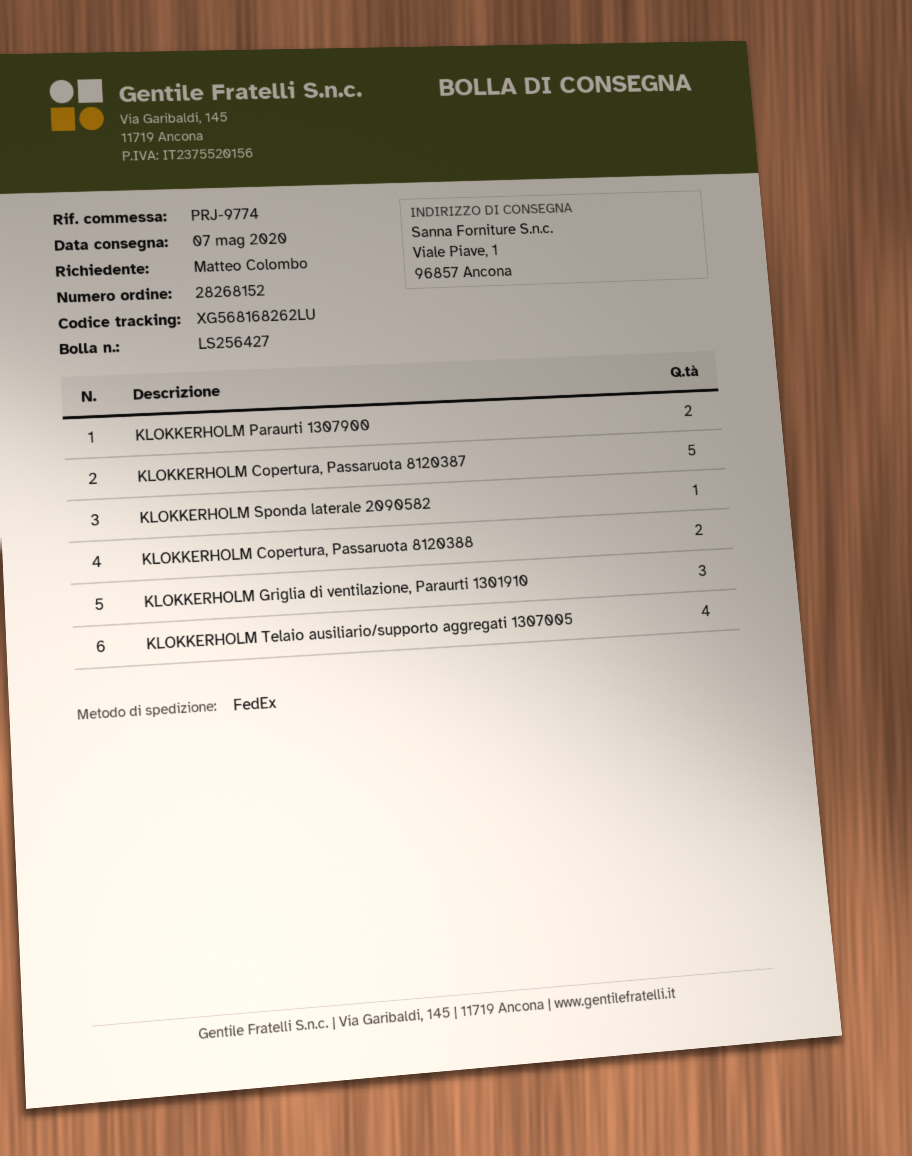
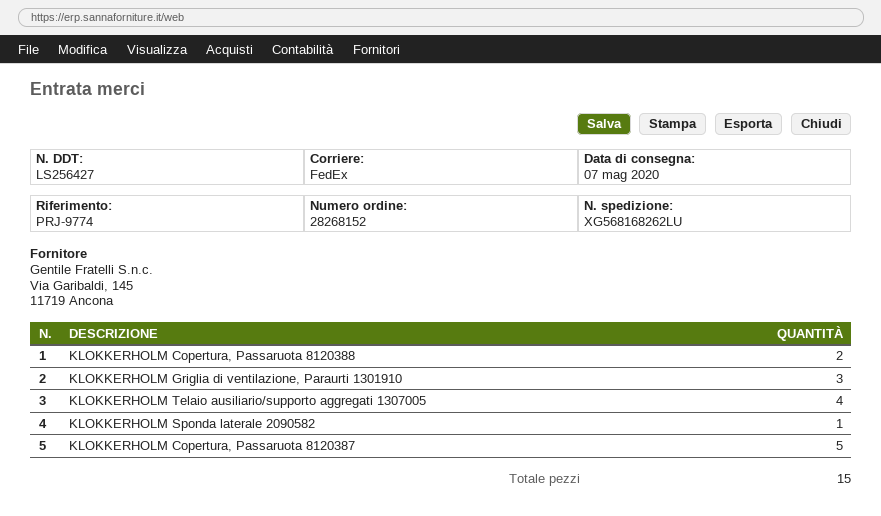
KLOKKERHOLM Paraurti 1307900: 2 -> none

